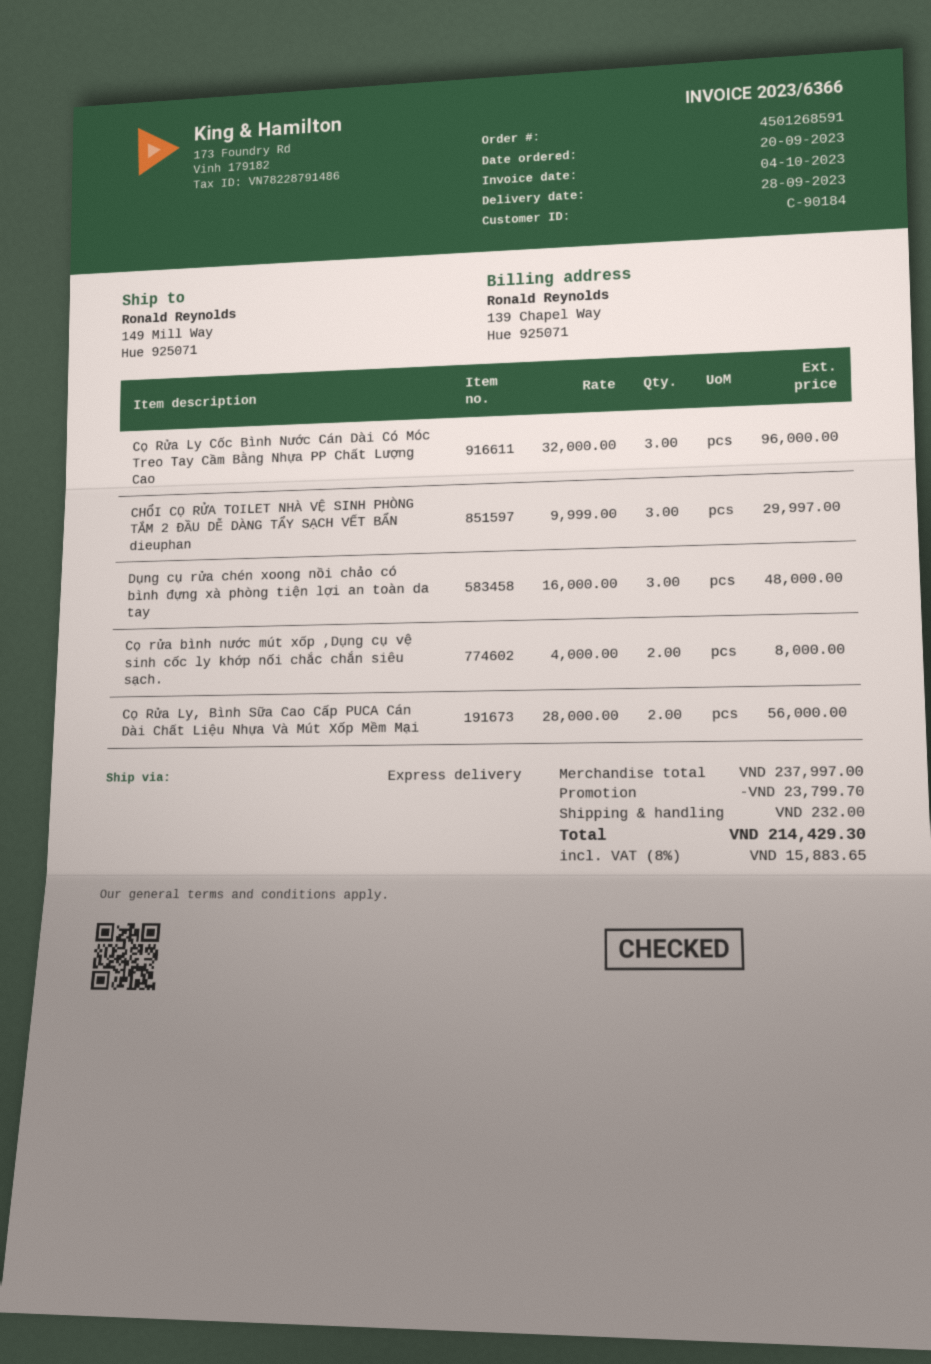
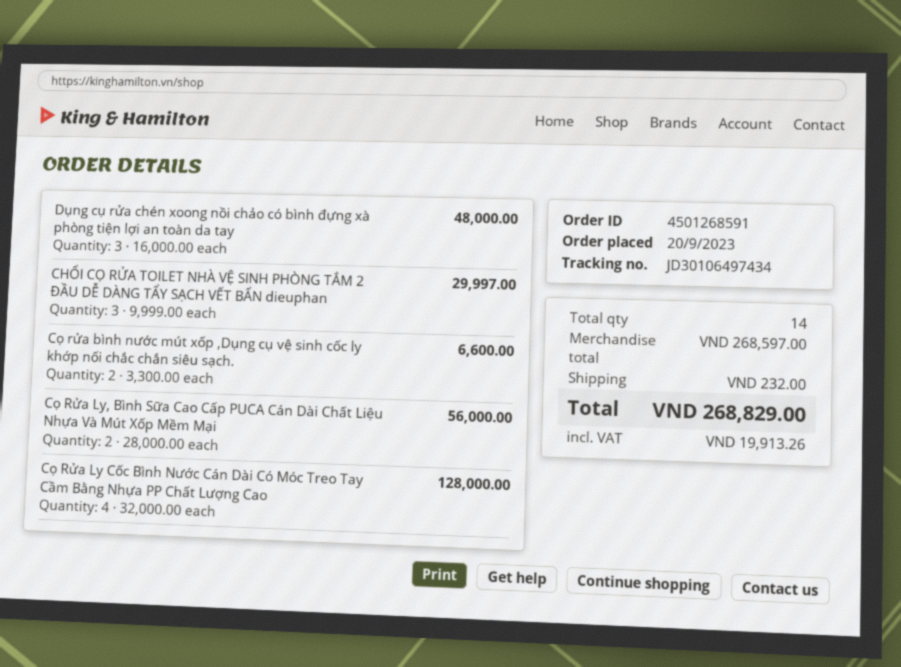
Cọ Rửa Ly Cốc Bình Nước Cán Dài Có Móc Treo Tay Cầm Bằng Nhựa PP Chất Lượng Cao: 3 x 32000.00 = 96000.00 -> 4 x 32000.00 = 128000.00
Cọ rửa bình nước mút xốp ,Dụng cụ vệ sinh cốc ly khớp nối chắc chắn siêu sạch.: 2 x 4000.00 = 8000.00 -> 2 x 3300.00 = 6600.00
subtotal: 237997.00 -> 268597.00
discount: 23799.70 -> none
tax: 15883.65 -> 19913.26
total: 214429.30 -> 268829.00

